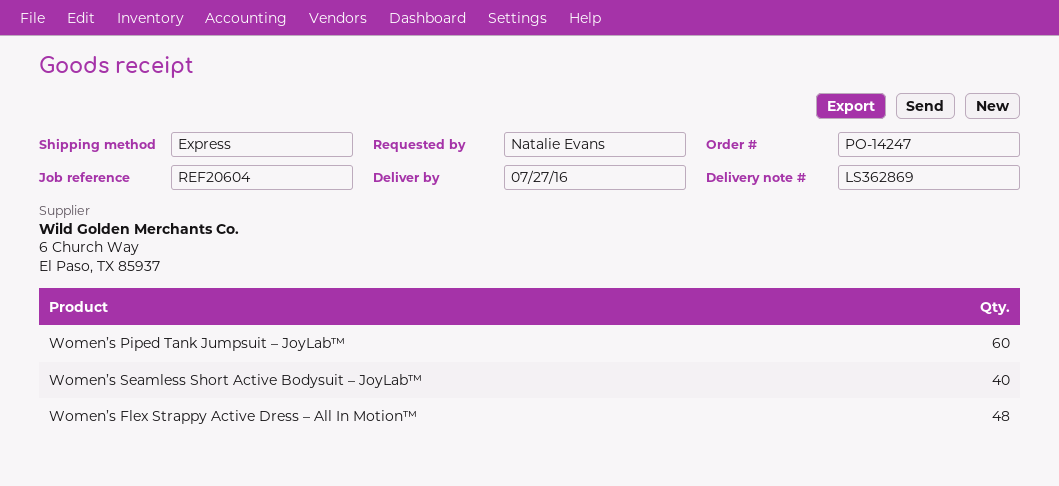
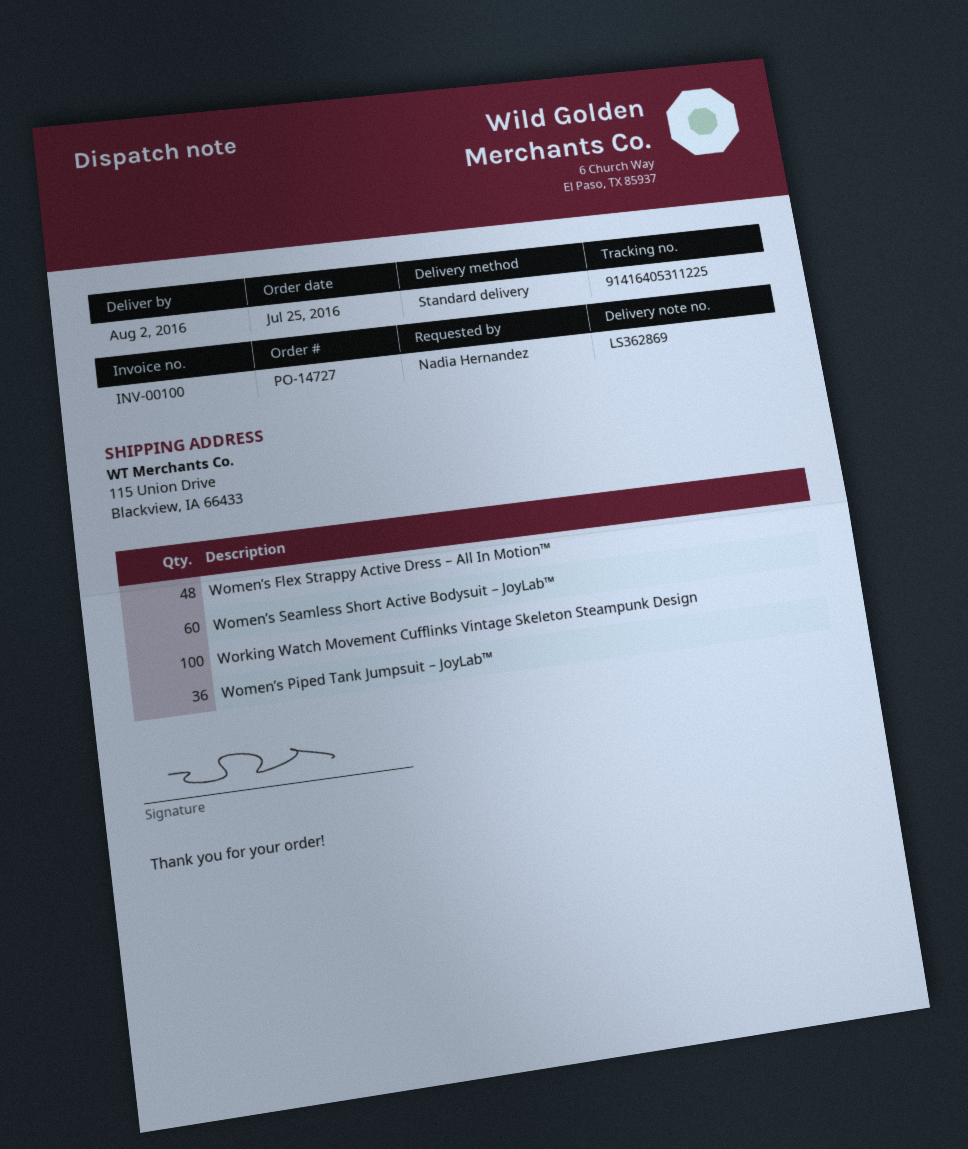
order number: PO-14247 -> PO-14727
delivery date: 2016-07-27 -> 2016-08-02
ordered by: Natalie Evans -> Nadia Hernandez
shipping method: express -> standard
Women’s Piped Tank Jumpsuit – JoyLab™: 60 -> 36
Women’s Seamless Short Active Bodysuit – JoyLab™: 40 -> 60
Working Watch Movement Cufflinks Vintage Skeleton Steampunk Design: none -> 100

